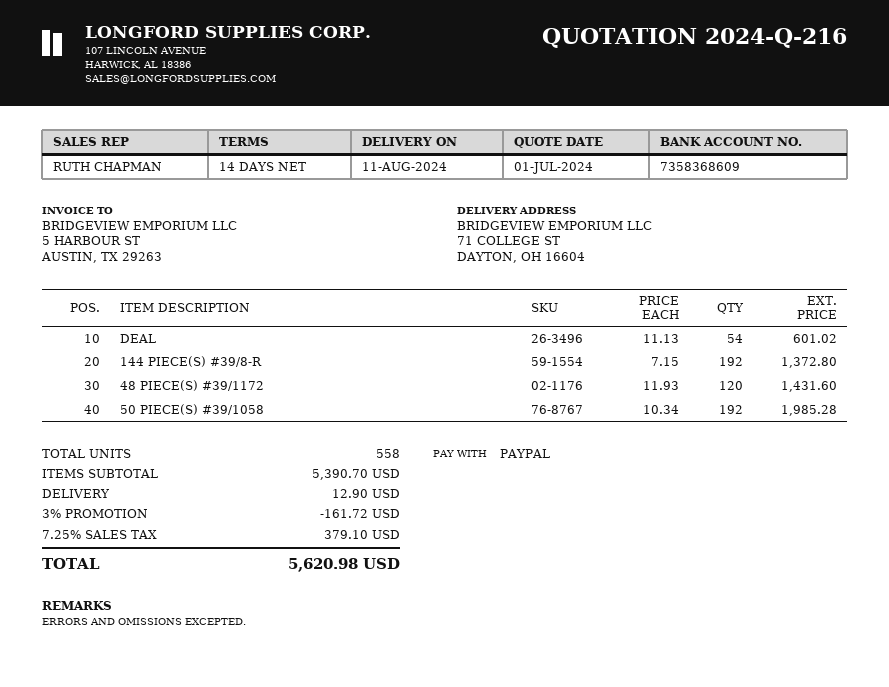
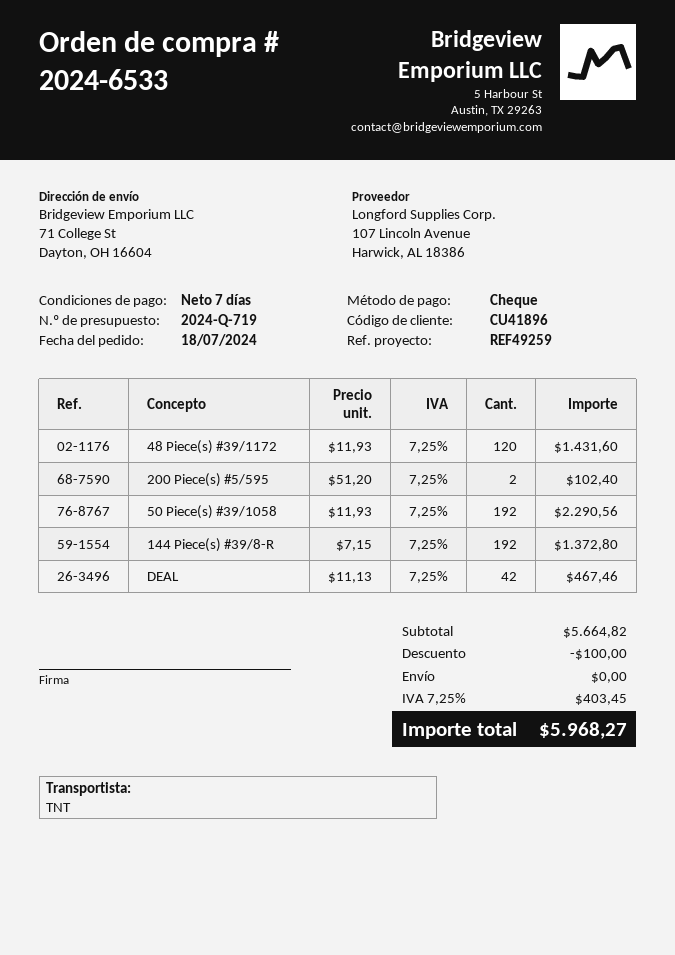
quote number: 2024-Q-216 -> 2024-Q-719
payment terms: 14 days -> 7 days
payment method: PayPal -> cheque
DEAL: 54 x 11.13 = 601.02 -> 42 x 11.13 = 467.46
50 PIECE(S) #39/1058: 192 x 10.34 = 1985.28 -> 192 x 11.93 = 2290.56
200 Piece(s) #5/595: none -> 2 x 51.20 = 102.40
subtotal: 5390.70 -> 5664.82
discount: 161.72 -> 100.00
shipping: 12.90 -> 0.00
tax: 7.25% = 379.10 -> 7.25% = 403.45
total: 5620.98 -> 5968.27

